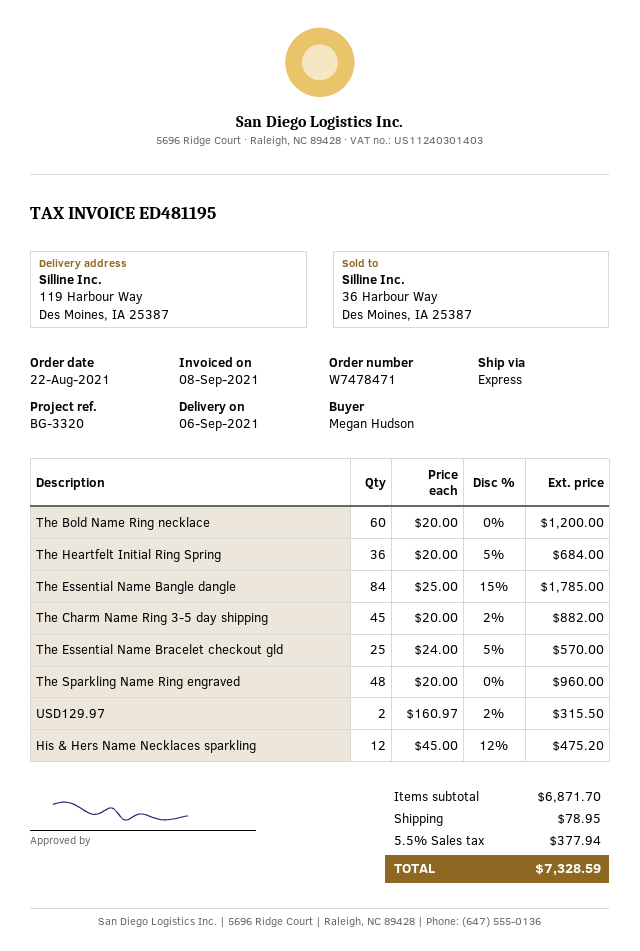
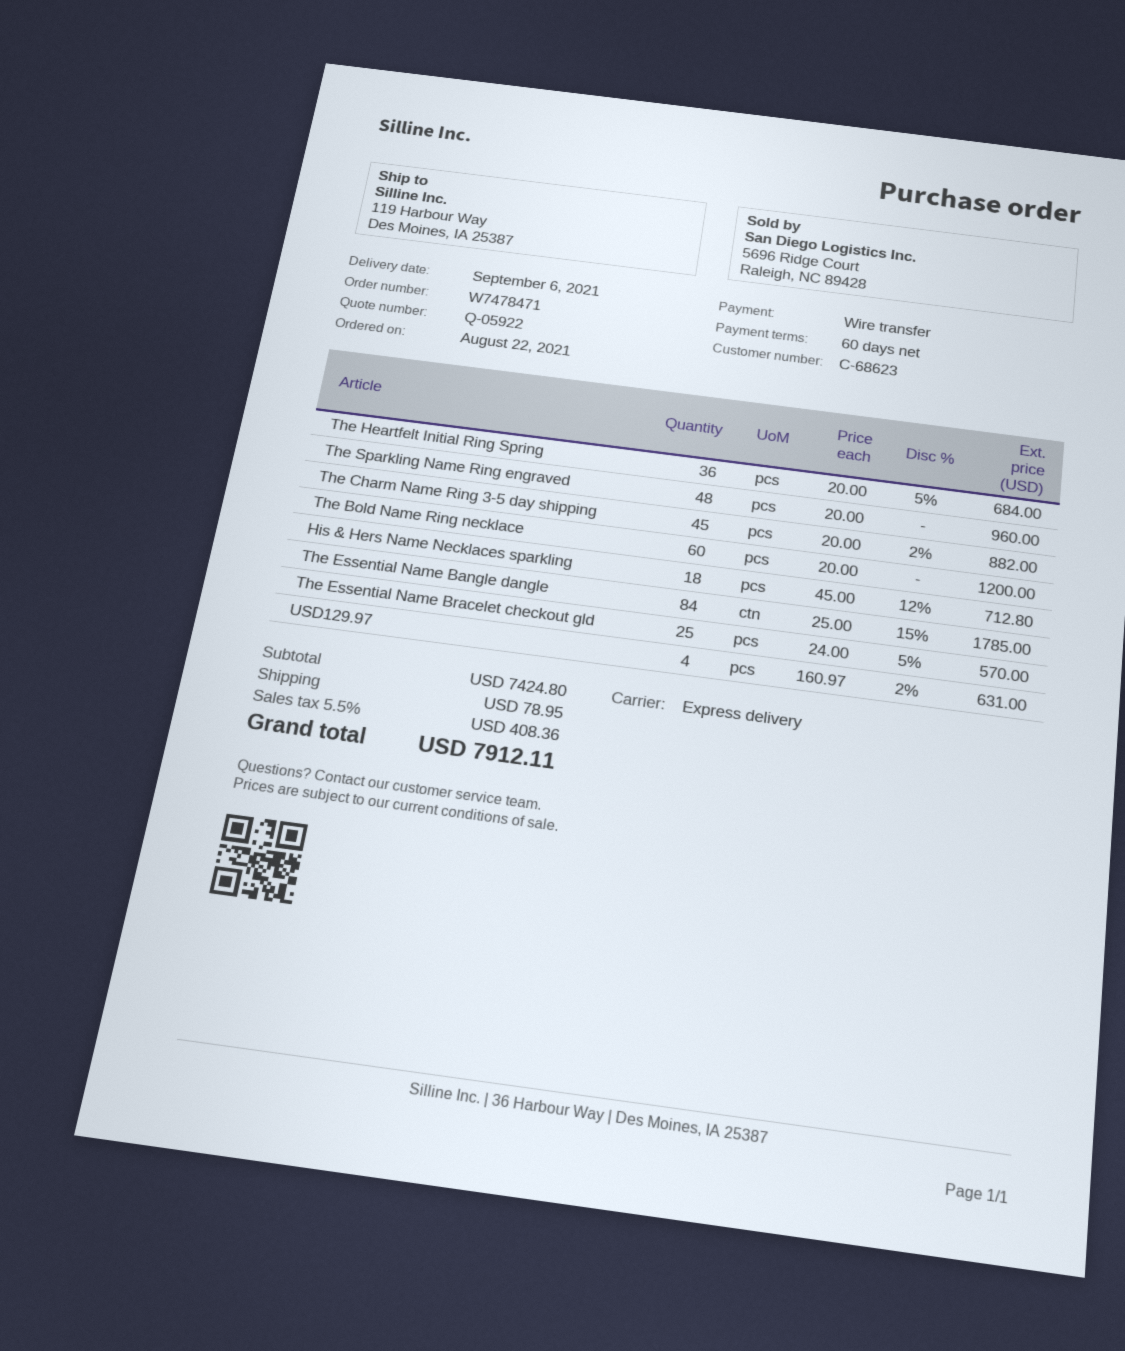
USD129.97: 2 x 160.97 - 2% = 315.50 -> 4 x 160.97 - 2% = 631.00
His & Hers Name Necklaces sparkling: 12 x 45.00 - 12% = 475.20 -> 18 x 45.00 - 12% = 712.80
subtotal: 6871.70 -> 7424.80
tax: 5.5% = 377.94 -> 5.5% = 408.36
total: 7328.59 -> 7912.11

